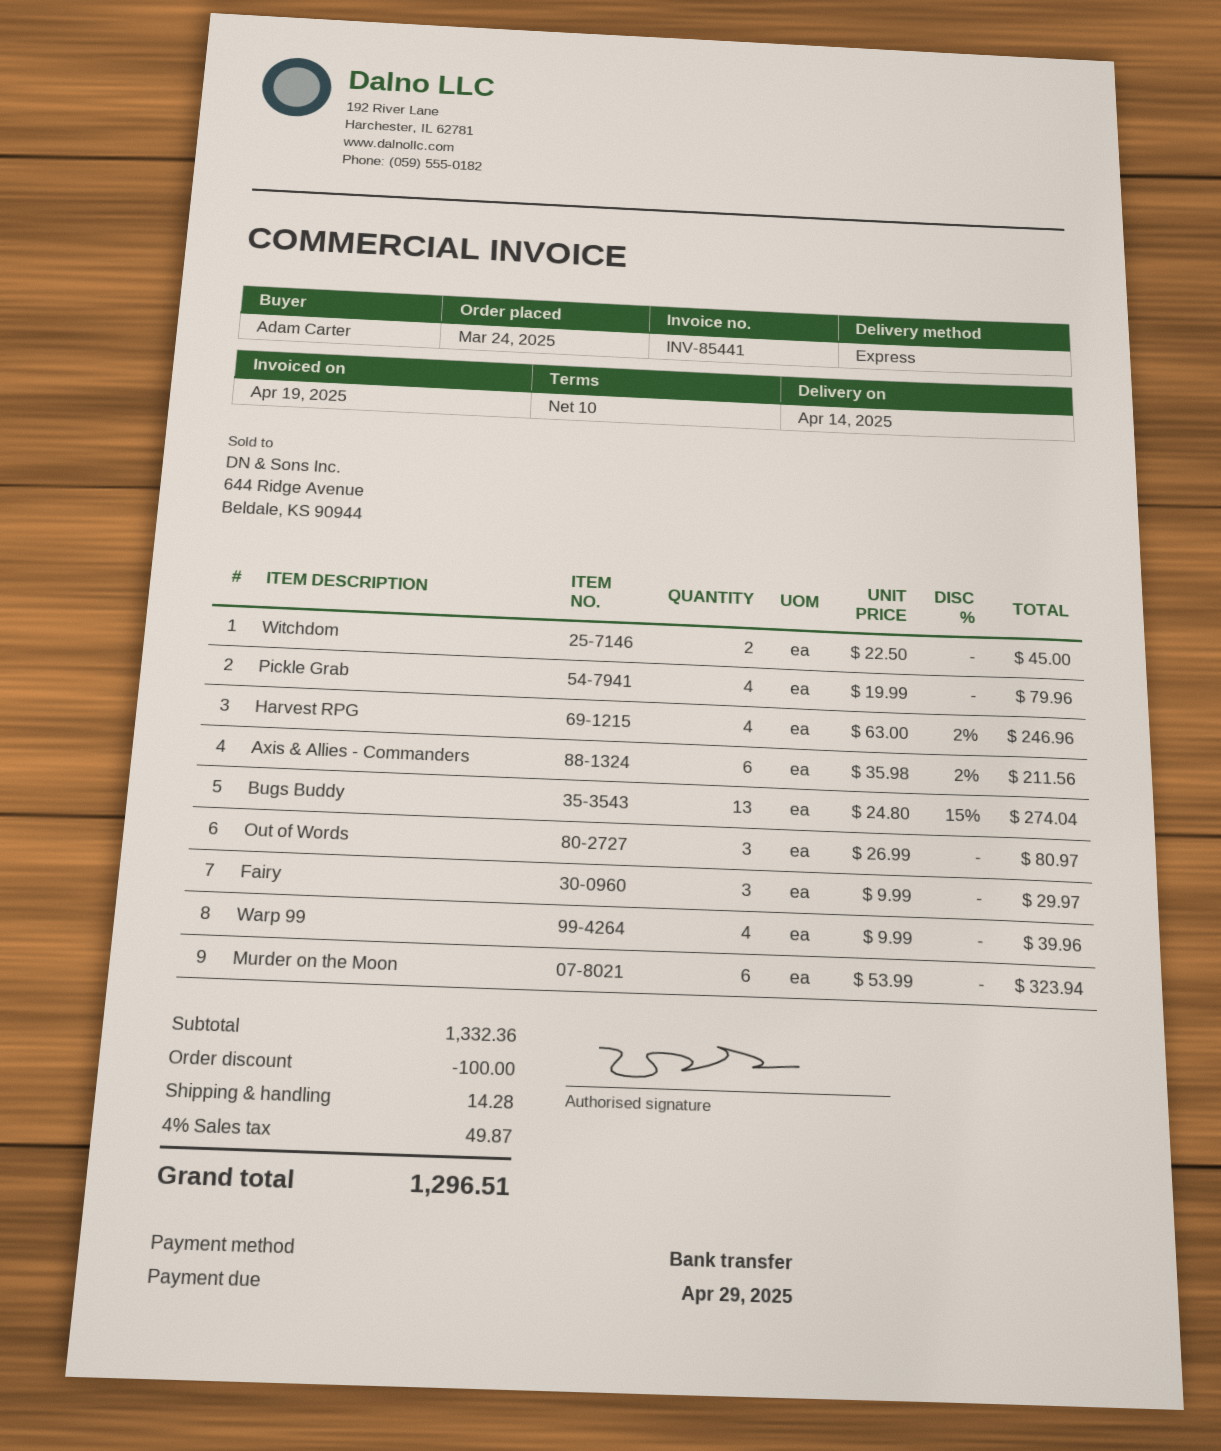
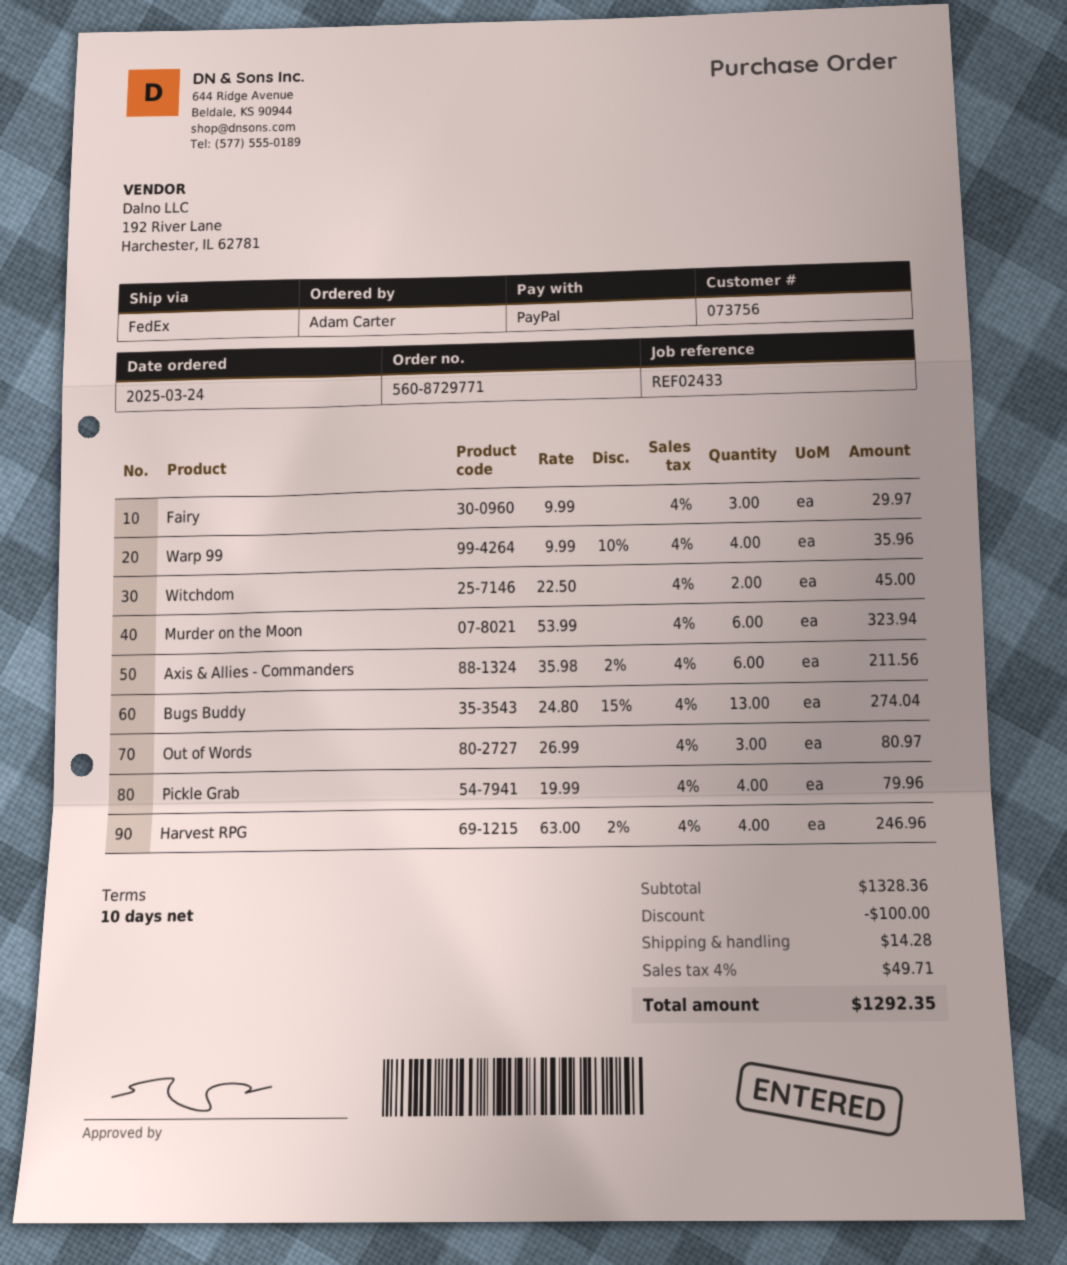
payment method: bank transfer -> PayPal
shipping method: express -> FedEx
Warp 99: 4 x 9.99 = 39.96 -> 4 x 9.99 - 10% = 35.96
subtotal: 1332.36 -> 1328.36
tax: 4% = 49.87 -> 4% = 49.71
total: 1296.51 -> 1292.35

